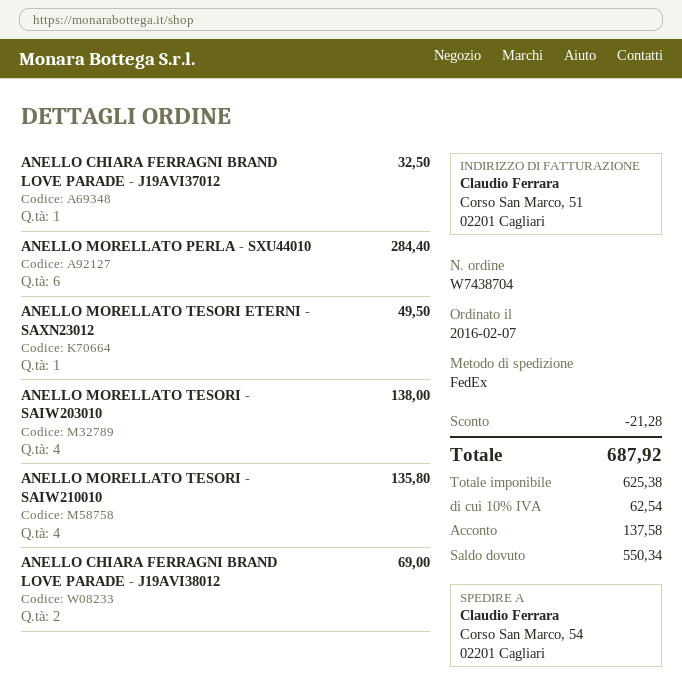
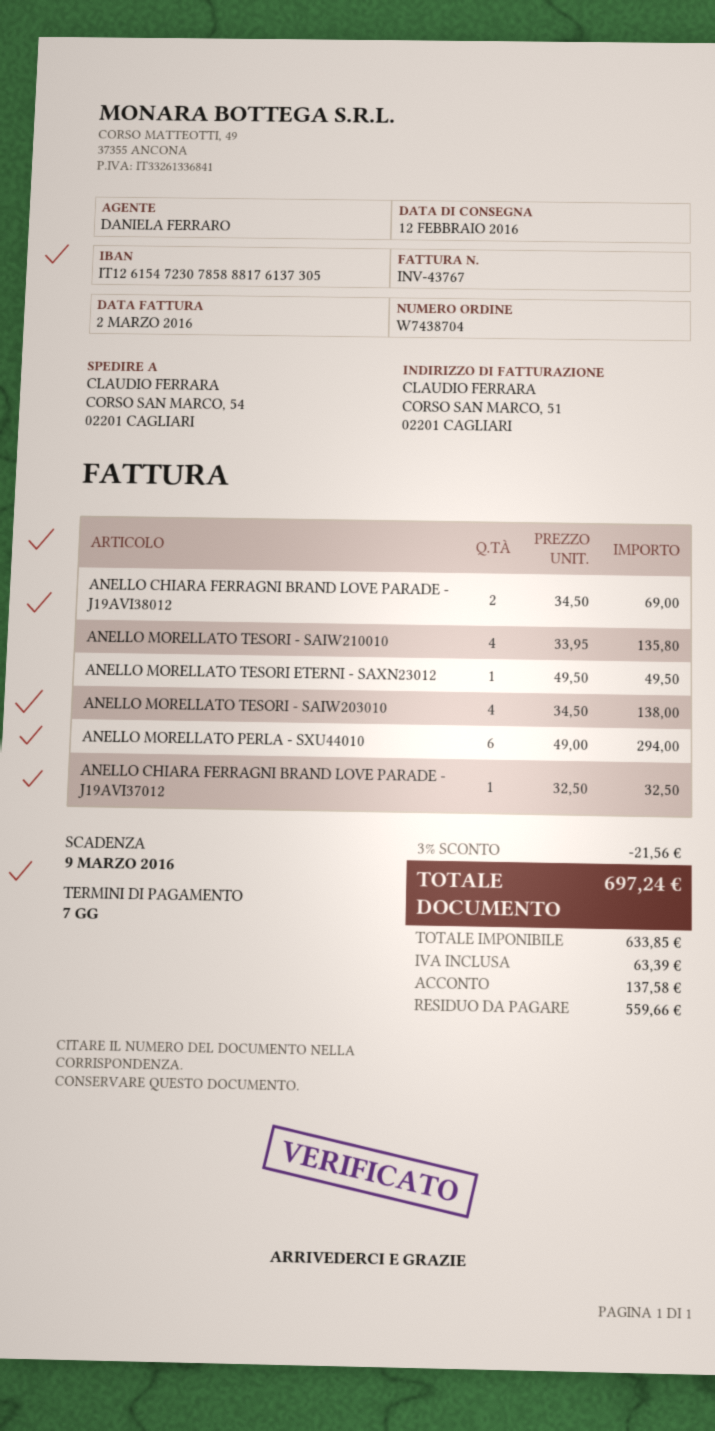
ANELLO MORELLATO PERLA - SXU44010: 6 for 284.40 -> 6 for 294.00
discount: 21.28 -> 21.56
net: 625.38 -> 633.85
tax: 62.54 -> 63.39
total: 687.92 -> 697.24
balance: 550.34 -> 559.66

